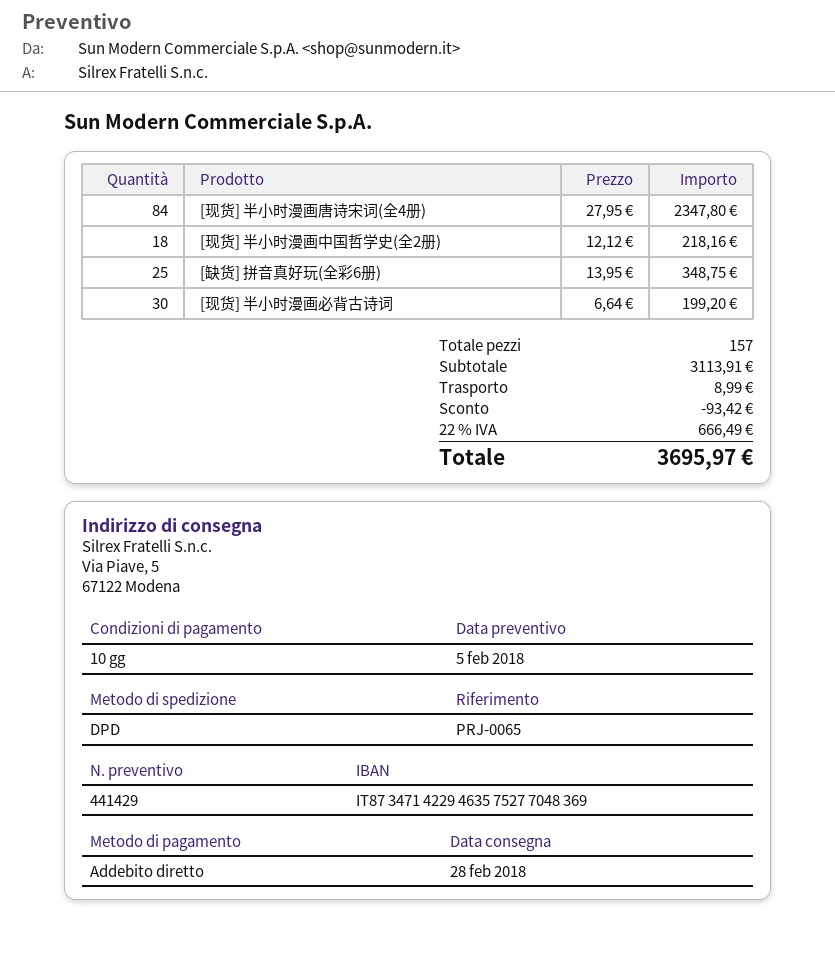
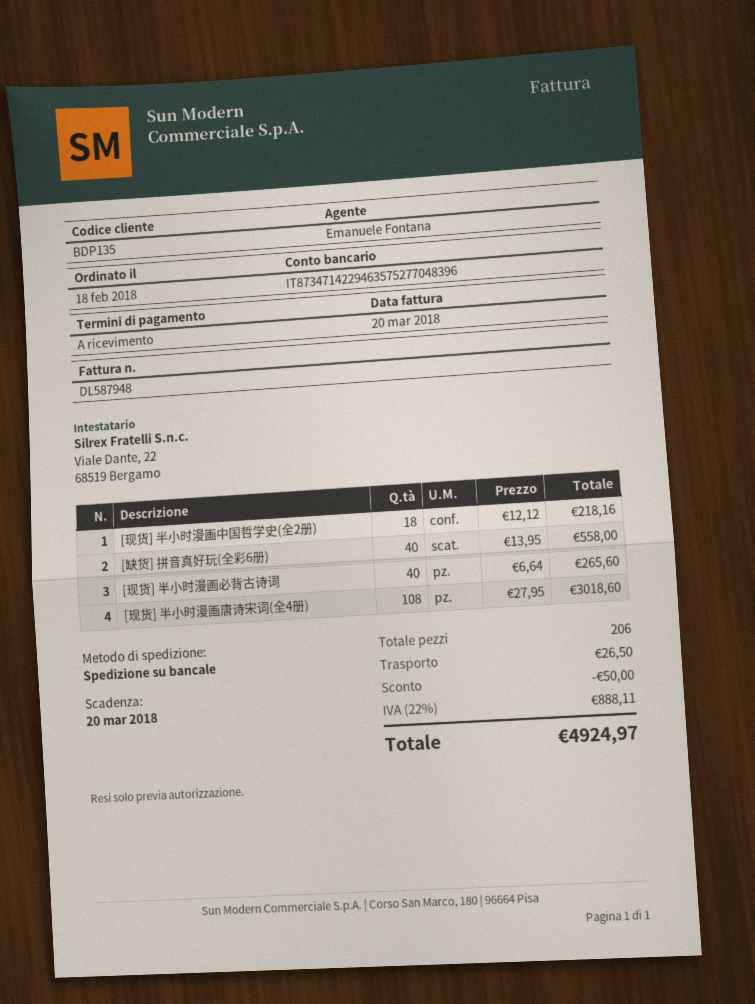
payment terms: 10 days -> on receipt
bank account: IT8734714229463575277048369 -> IT8734714229463575277048396
shipping method: DPD -> pallet freight
[现货] 半小时漫画唐诗宋词(全4册): 84 x 27.95 = 2347.80 -> 108 x 27.95 = 3018.60
[缺货] 拼音真好玩(全彩6册): 25 x 13.95 = 348.75 -> 40 x 13.95 = 558.00
[现货] 半小时漫画必背古诗词: 30 x 6.64 = 199.20 -> 40 x 6.64 = 265.60
total quantity: 157 -> 206
discount: 93.42 -> 50.00
shipping: 8.99 -> 26.50
tax: 22% = 666.49 -> 22% = 888.11
total: 3695.97 -> 4924.97

